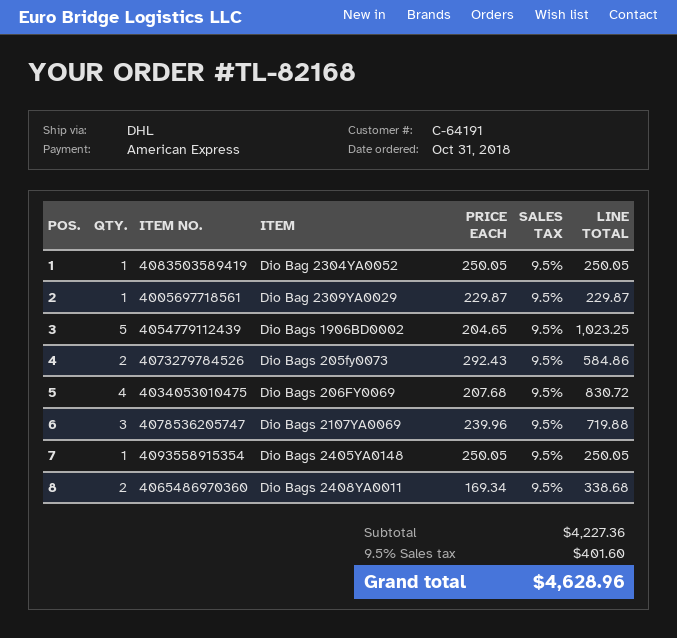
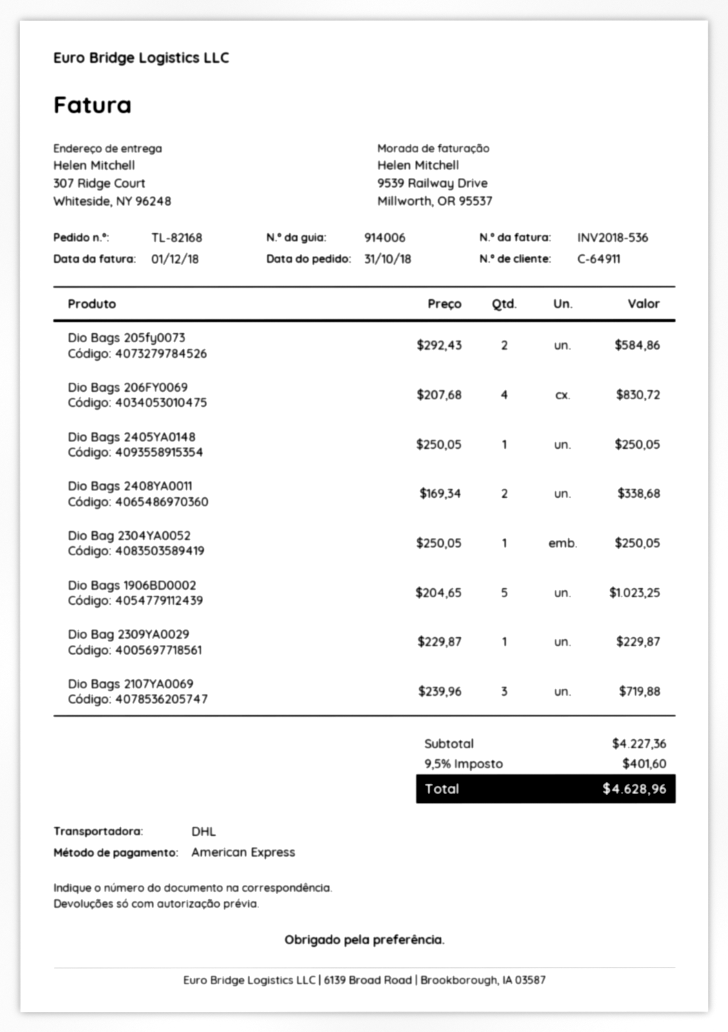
customer number: C-64191 -> C-64911

